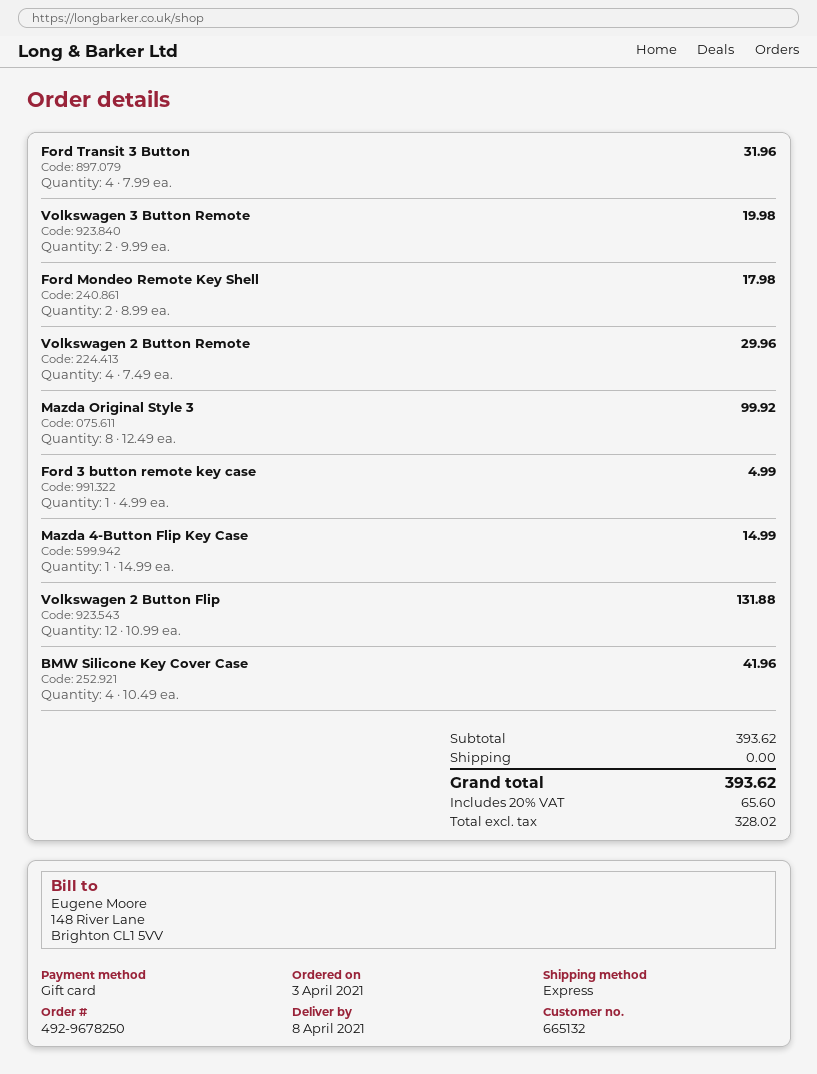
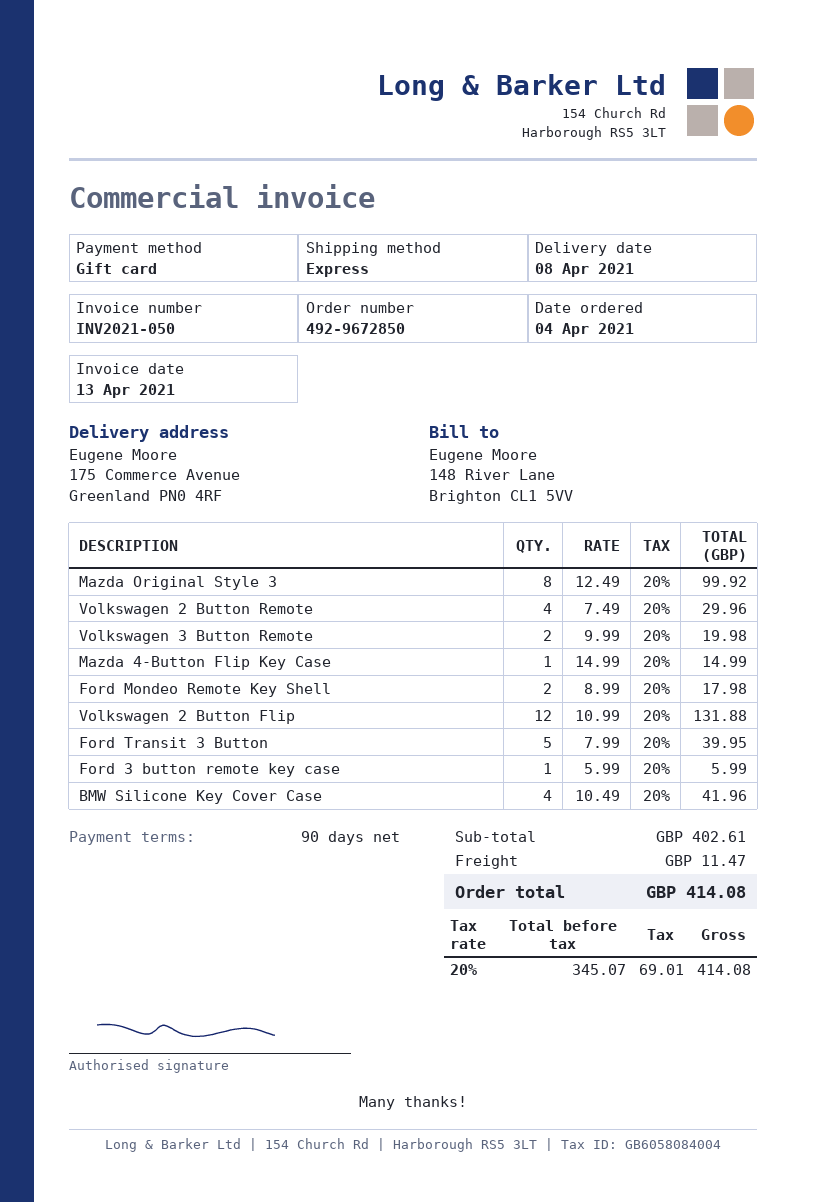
order number: 492-9678250 -> 492-9672850
order date: 2021-04-03 -> 2021-04-04
Ford Transit 3 Button: 4 x 7.99 = 31.96 -> 5 x 7.99 = 39.95
Ford 3 button remote key case: 1 x 4.99 = 4.99 -> 1 x 5.99 = 5.99
subtotal: 393.62 -> 402.61
shipping: 0.00 -> 11.47
net: 328.02 -> 345.07
tax: 20% = 65.60 -> 20% = 69.01
total: 393.62 -> 414.08

